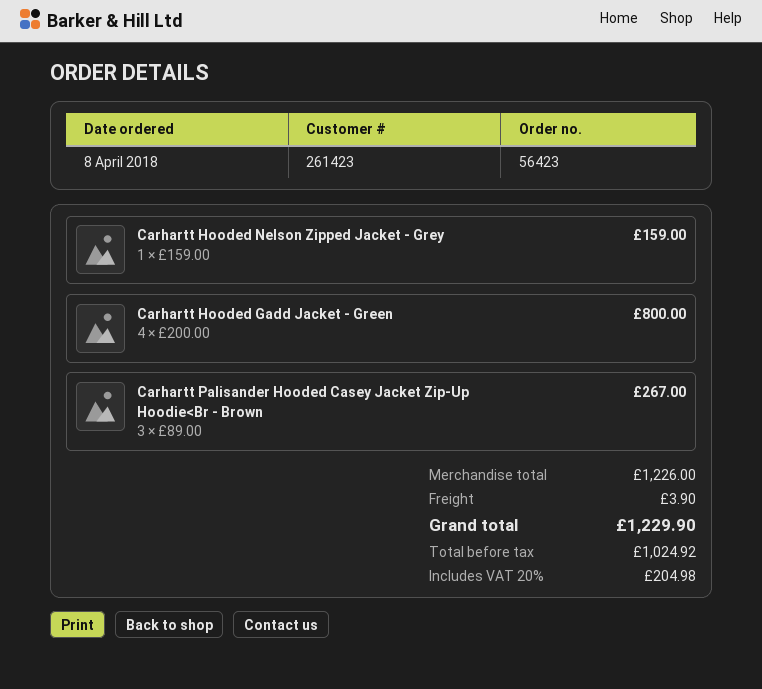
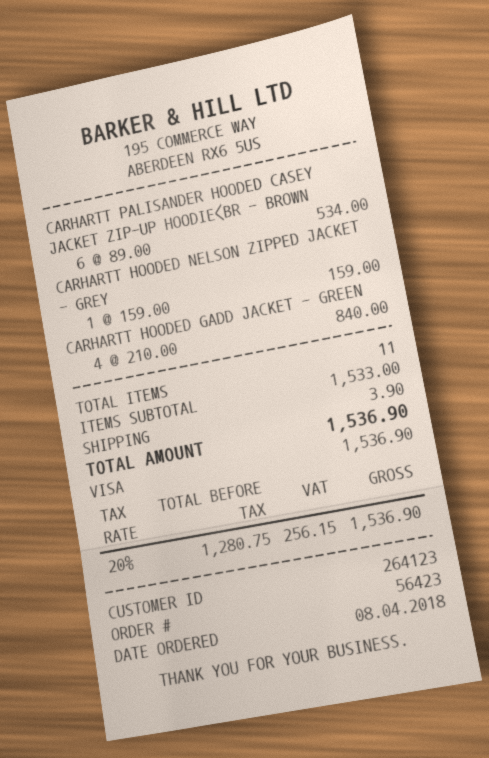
customer number: 261423 -> 264123
Carhartt Hooded Gadd Jacket - Green: 4 x 200.00 = 800.00 -> 4 x 210.00 = 840.00
Carhartt Palisander Hooded Casey Jacket Zip-Up Hoodie<Br - Brown: 3 x 89.00 = 267.00 -> 6 x 89.00 = 534.00
subtotal: 1226.00 -> 1533.00
net: 1024.92 -> 1280.75
tax: 20% = 204.98 -> 20% = 256.15
total: 1229.90 -> 1536.90

